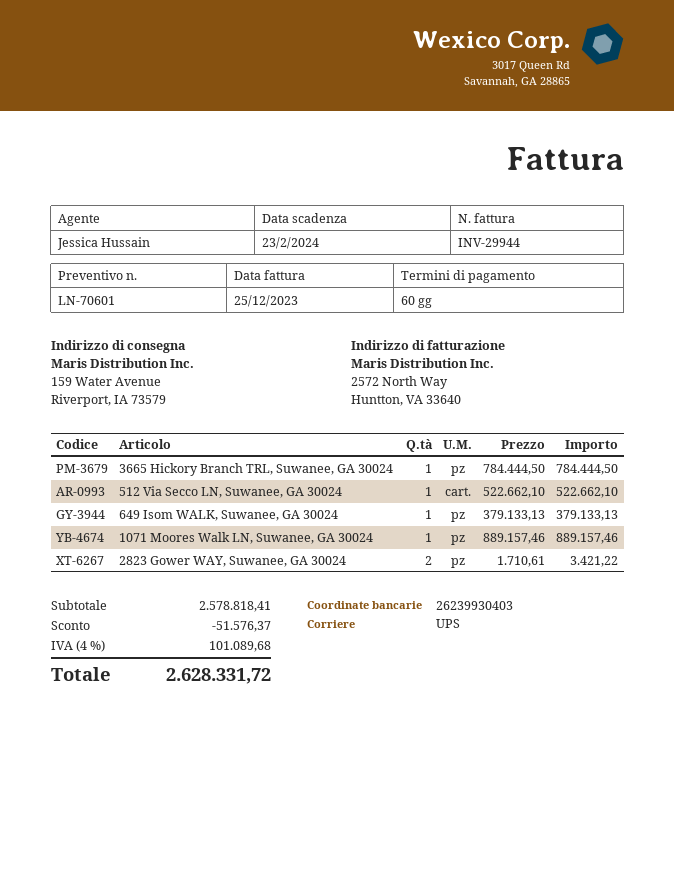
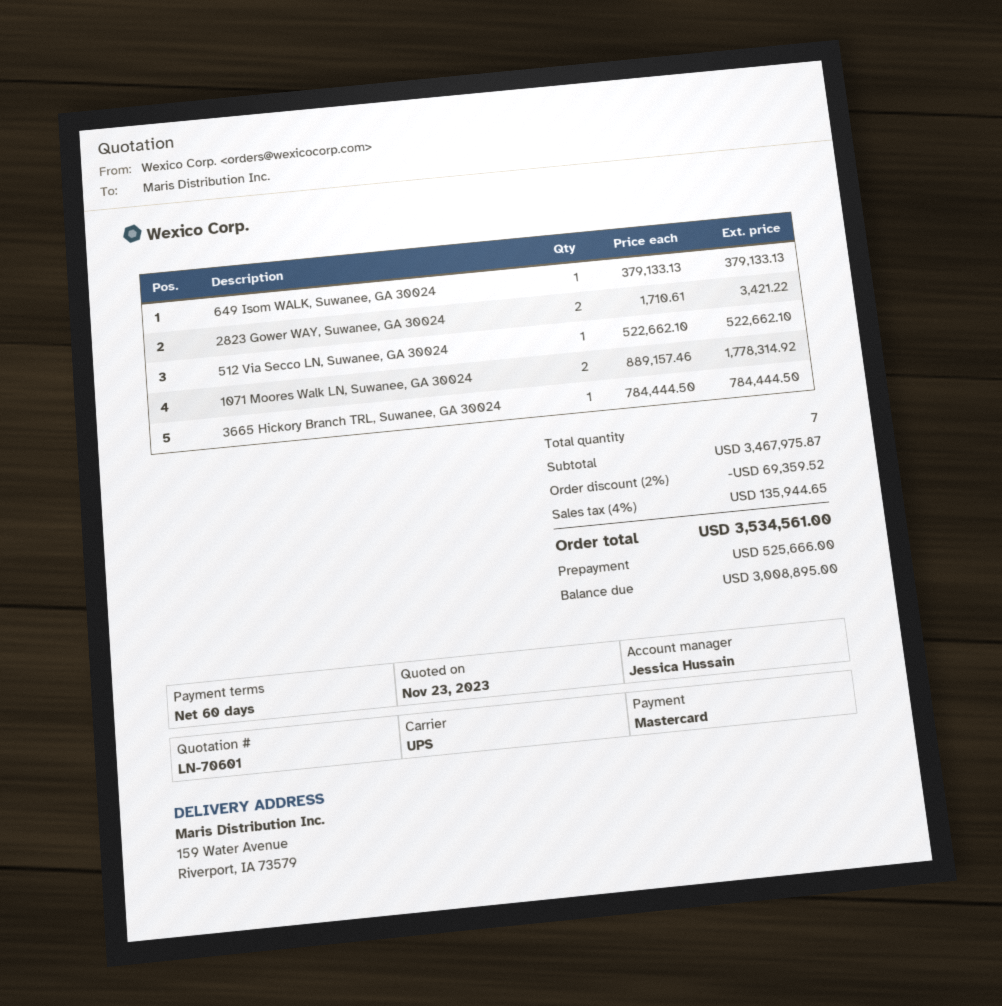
1071 Moores Walk LN, Suwanee, GA 30024: 1 x 889157.46 = 889157.46 -> 2 x 889157.46 = 1778314.92
subtotal: 2578818.41 -> 3467975.87
discount: 51576.37 -> 69359.52
tax: 4% = 101089.68 -> 4% = 135944.65
total: 2628331.72 -> 3534561.00

